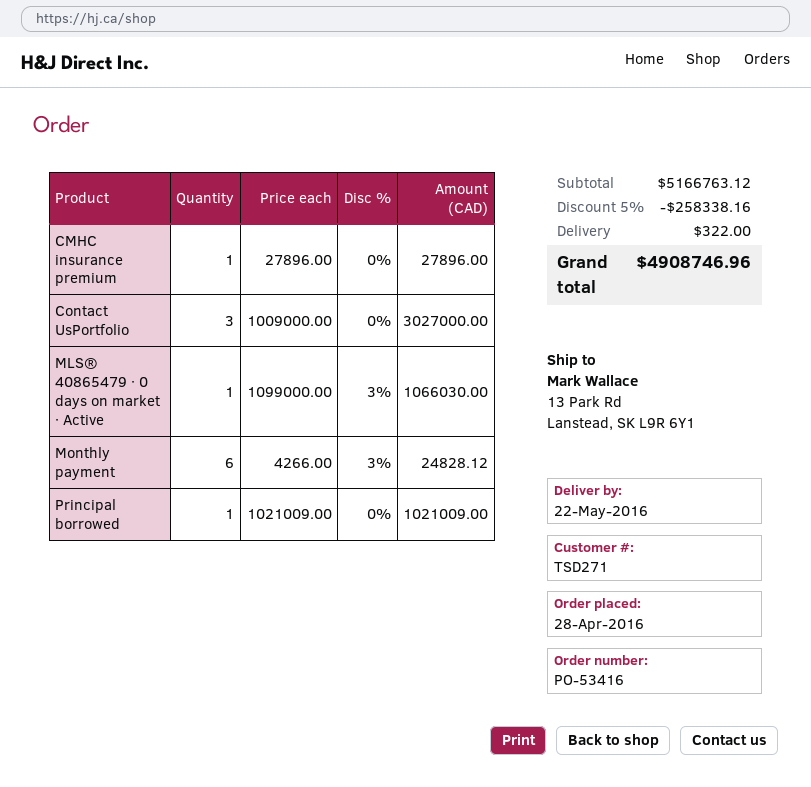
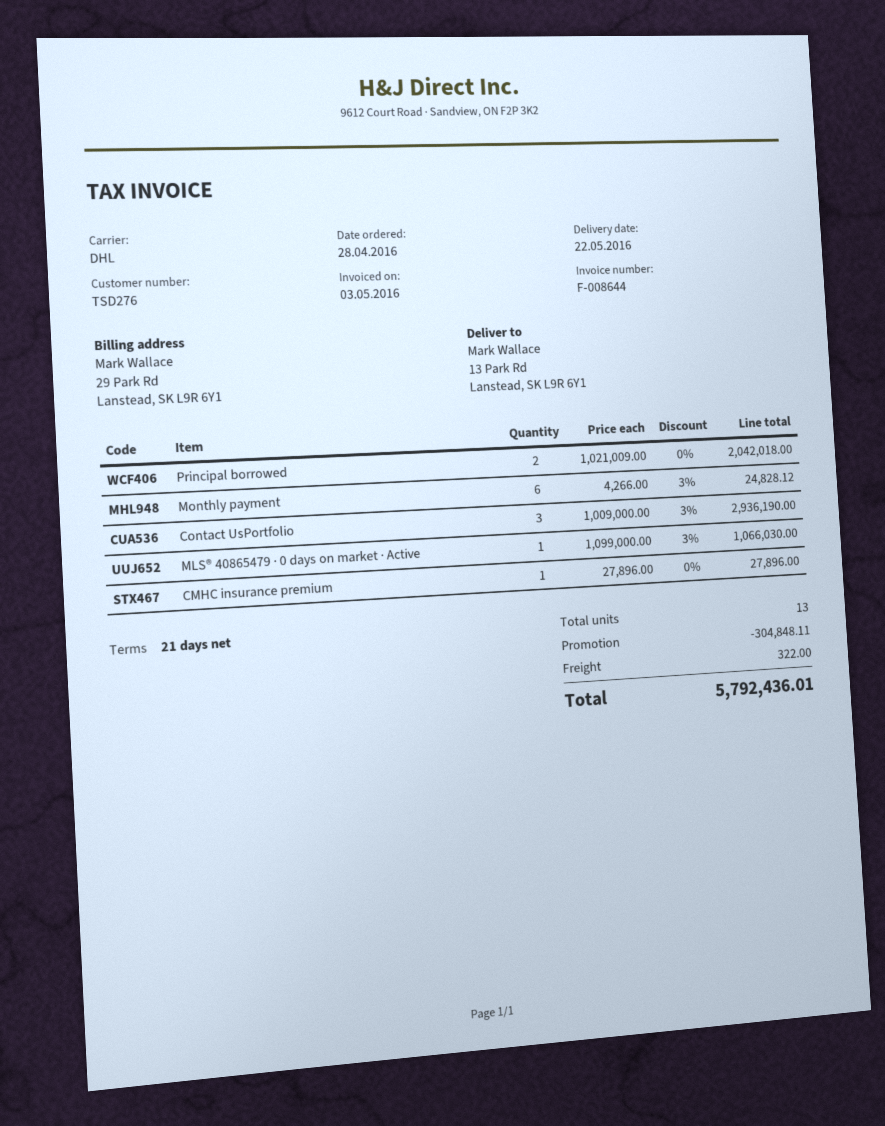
customer number: TSD271 -> TSD276
Contact UsPortfolio: 3 x 1009000.00 = 3027000.00 -> 3 x 1009000.00 - 3% = 2936190.00
Principal borrowed: 1 x 1021009.00 = 1021009.00 -> 2 x 1021009.00 = 2042018.00
discount: 258338.16 -> 304848.11
total: 4908746.96 -> 5792436.01

